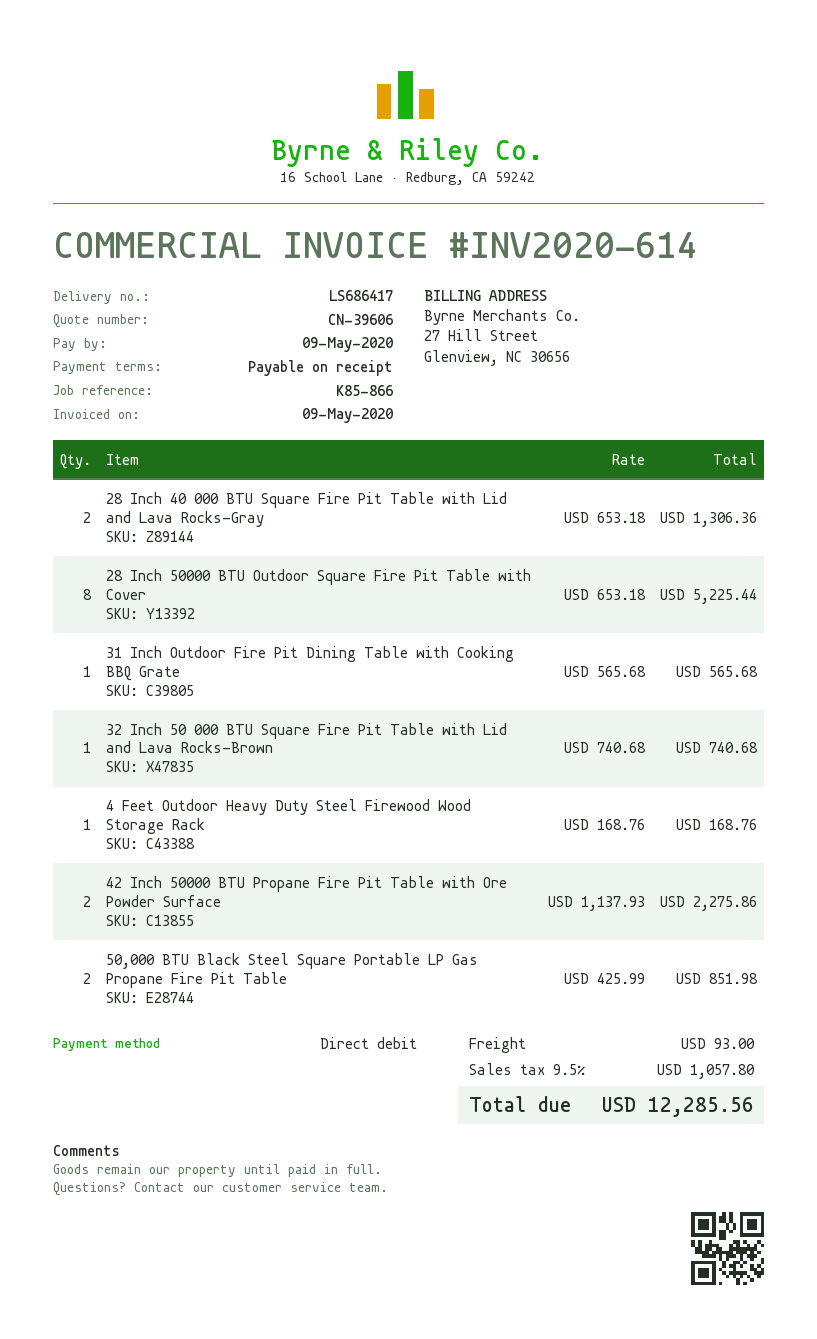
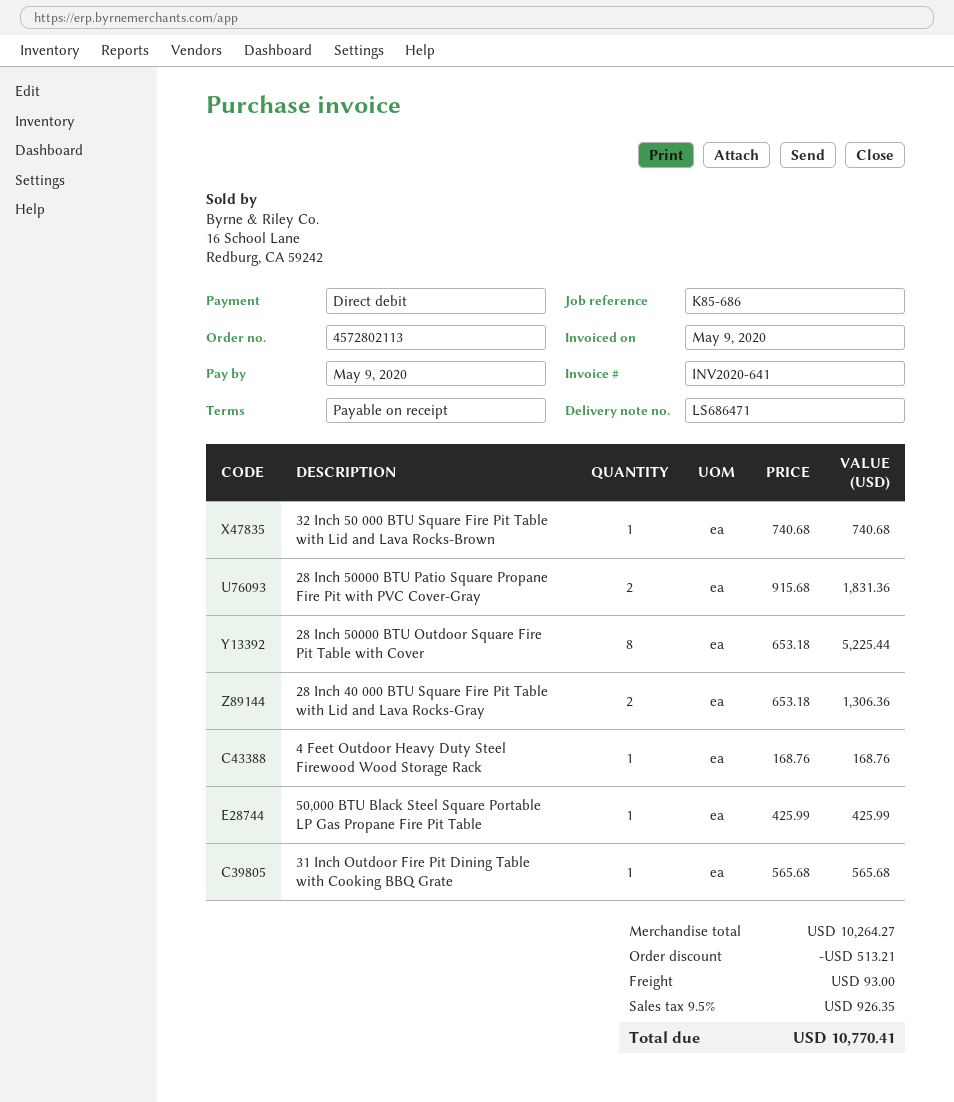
delivery note number: LS686417 -> LS686471
invoice number: INV2020-614 -> INV2020-641
reference: K85-866 -> K85-686
42 Inch 50000 BTU Propane Fire Pit Table with Ore Powder Surface: 2 x 1137.93 = 2275.86 -> none
50,000 BTU Black Steel Square Portable LP Gas Propane Fire Pit Table: 2 x 425.99 = 851.98 -> 1 x 425.99 = 425.99
28 Inch 50000 BTU Patio Square Propane Fire Pit with PVC Cover-Gray: none -> 2 x 915.68 = 1831.36
discount: none -> 513.21
tax: 9.5% = 1057.80 -> 9.5% = 926.35
total: 12285.56 -> 10770.41

